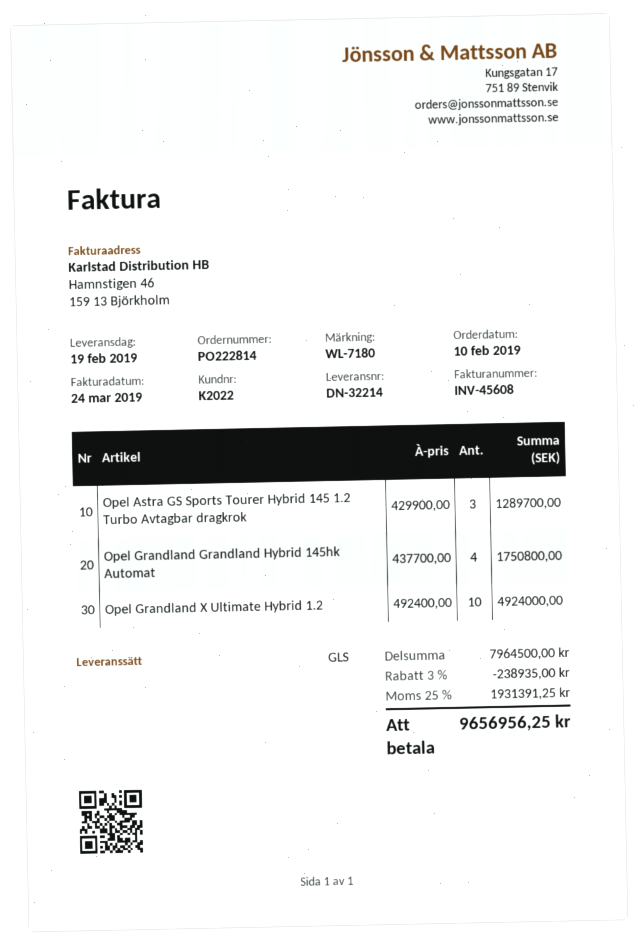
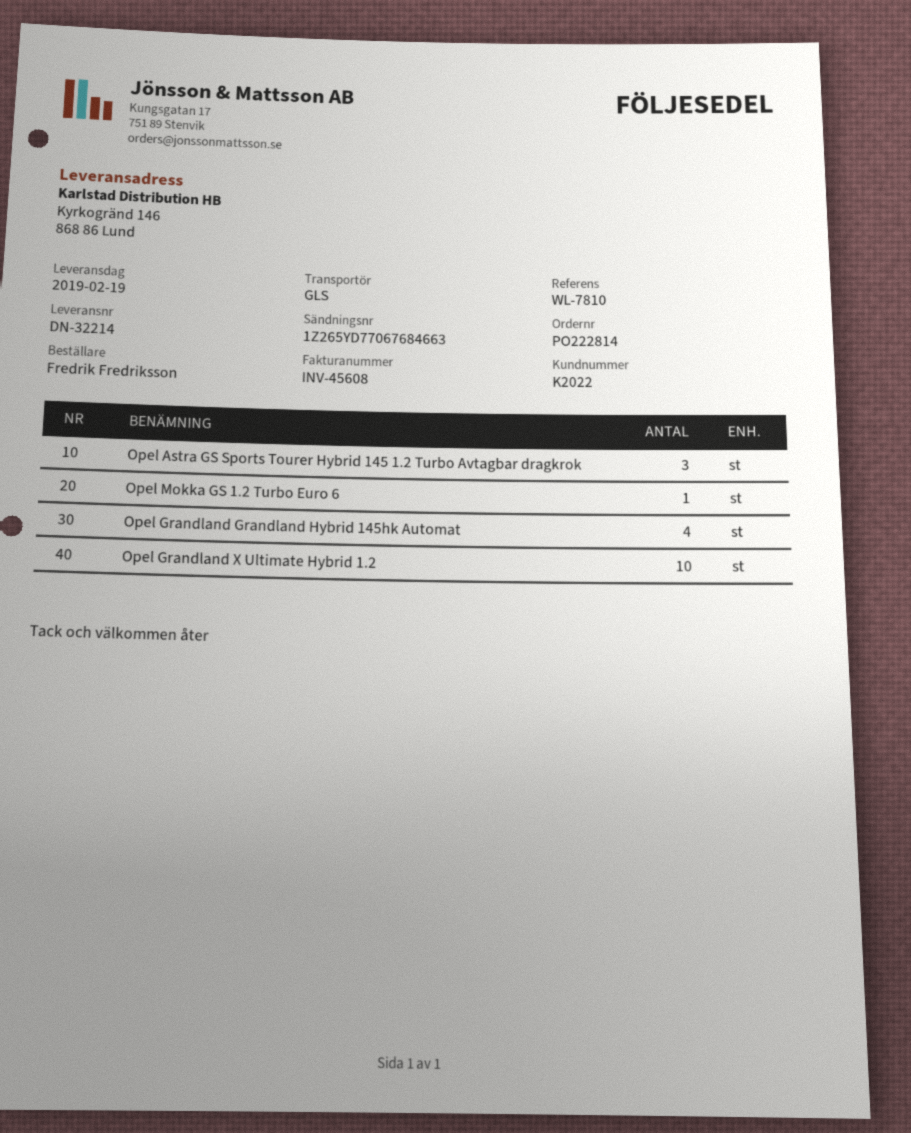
reference: WL-7180 -> WL-7810
Opel Mokka GS 1.2 Turbo Euro 6: none -> 1

